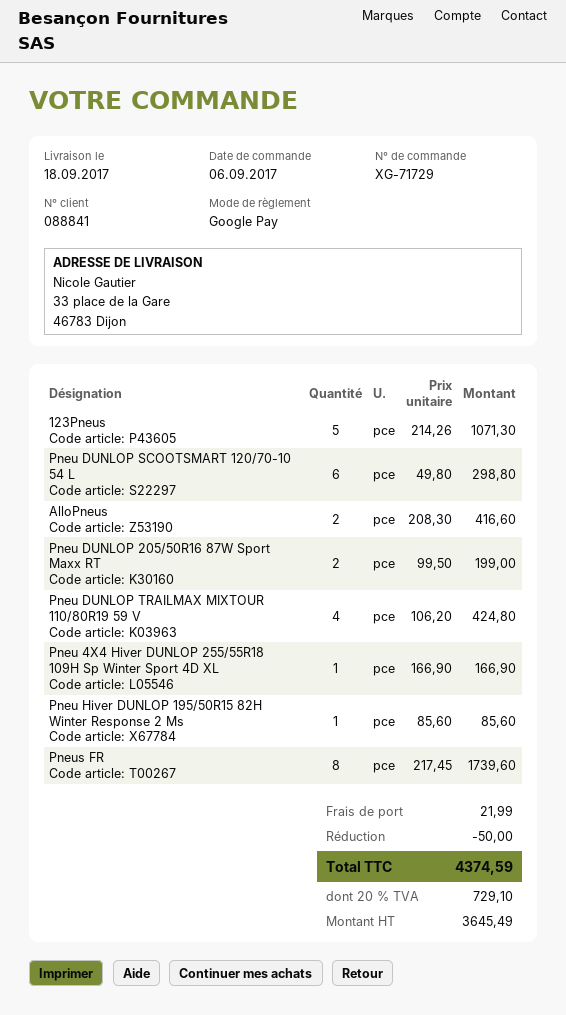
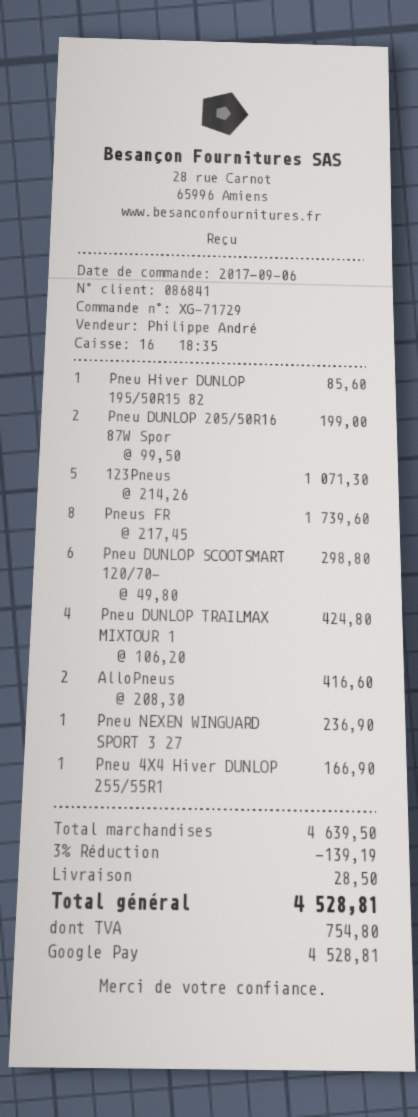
customer number: 088841 -> 086841
Pneu NEXEN WINGUARD SPORT 3 27: none -> 1 x 236.90 = 236.90
discount: 50.00 -> 139.19
shipping: 21.99 -> 28.50
tax: 729.10 -> 754.80
total: 4374.59 -> 4528.81

